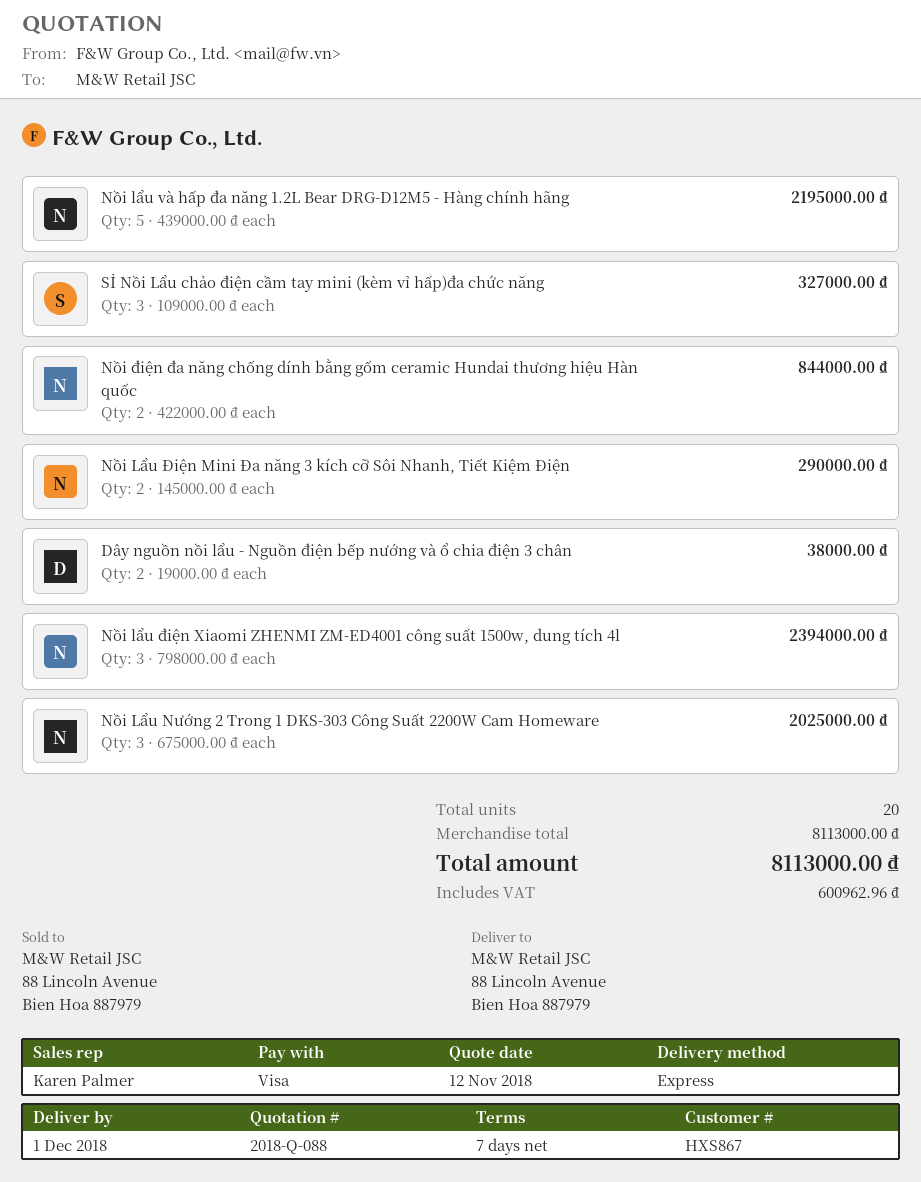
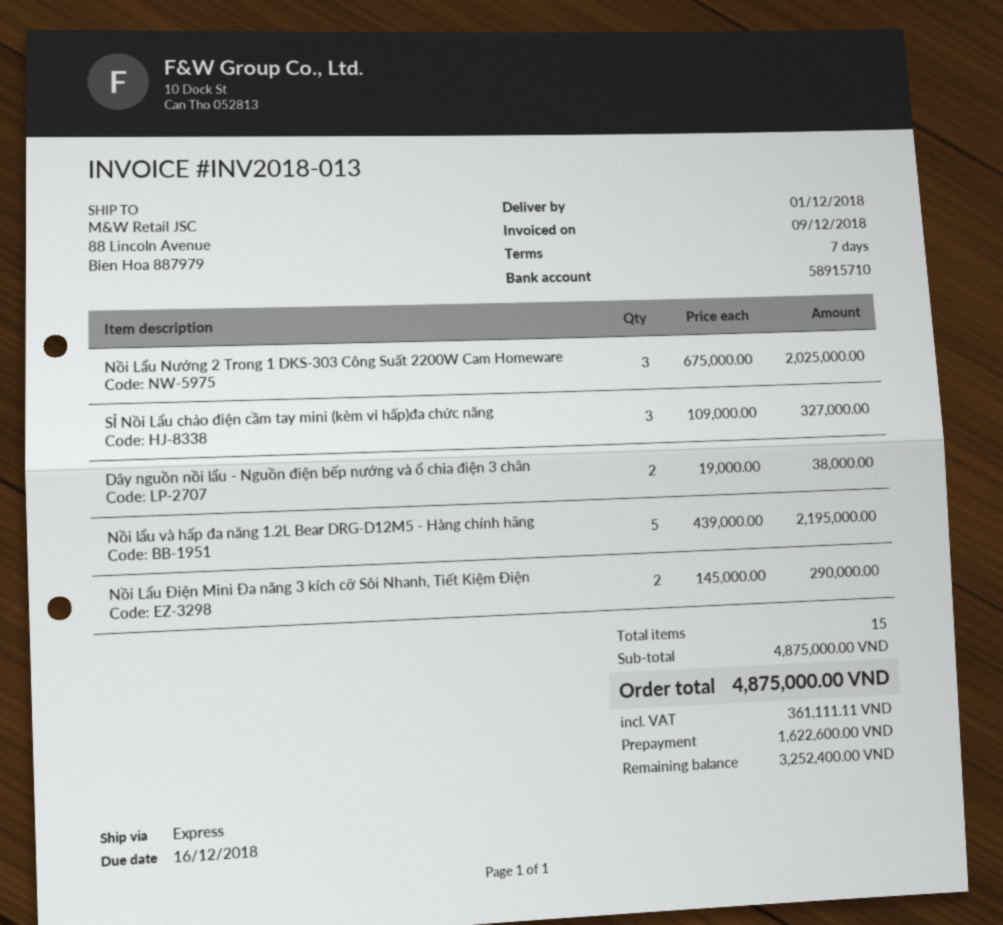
Nồi điện đa năng chống dính bằng gốm ceramic Hundai thương hiệu Hàn quốc: 2 x 422000.00 = 844000.00 -> none
Nồi lẩu điện Xiaomi ZHENMI ZM-ED4001 công suất 1500w, dung tích 4l: 3 x 798000.00 = 2394000.00 -> none
total quantity: 20 -> 15
subtotal: 8113000.00 -> 4875000.00
tax: 600962.96 -> 361111.11
total: 8113000.00 -> 4875000.00

